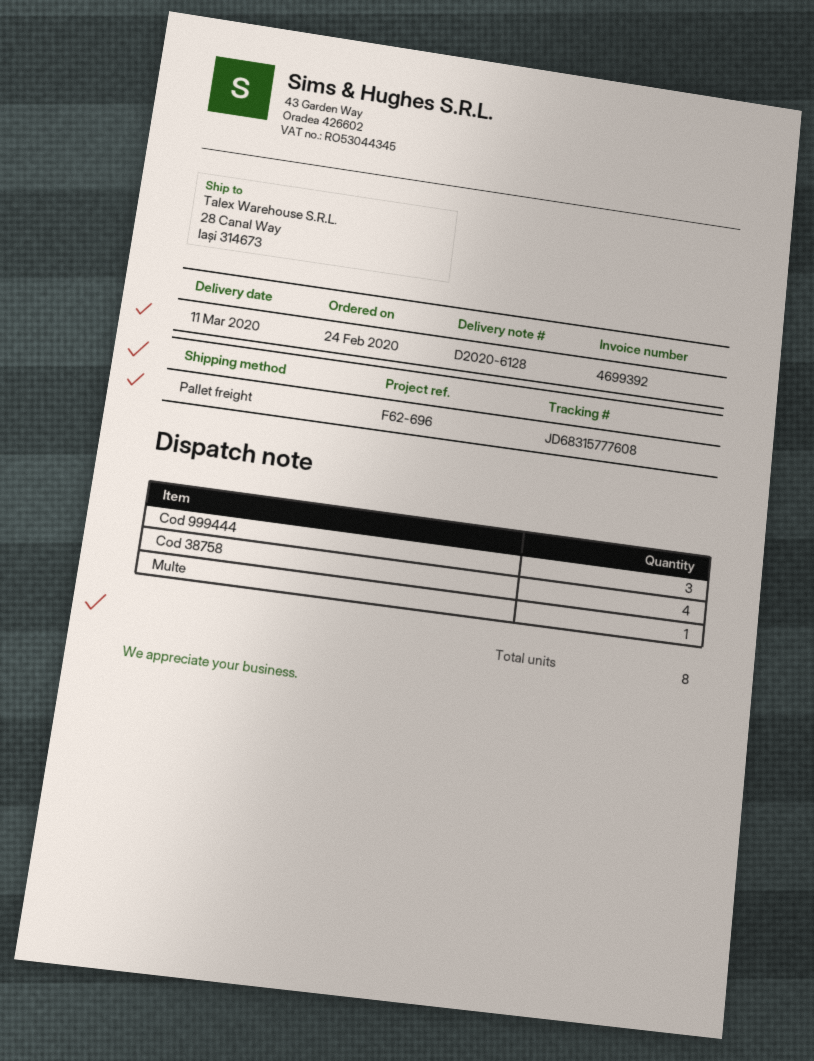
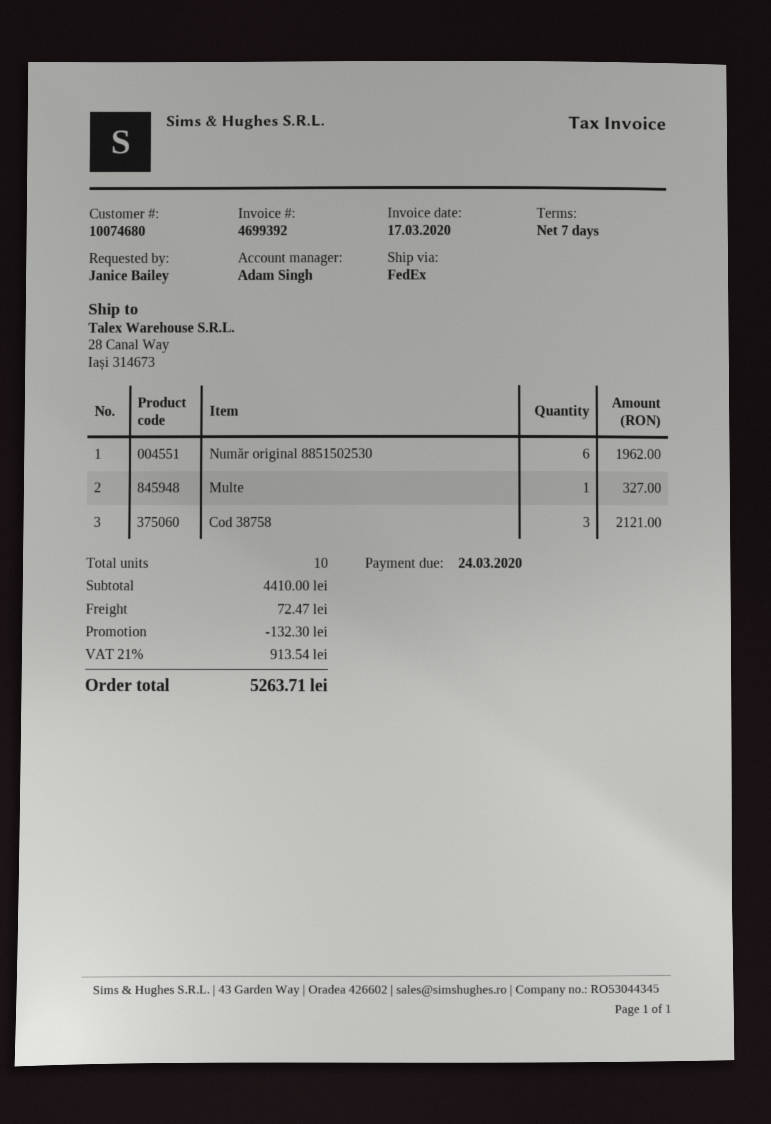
shipping method: pallet freight -> FedEx
Cod 999444: 3 -> none
Cod 38758: 4 -> 3
Număr original 8851502530: none -> 6
total quantity: 8 -> 10

